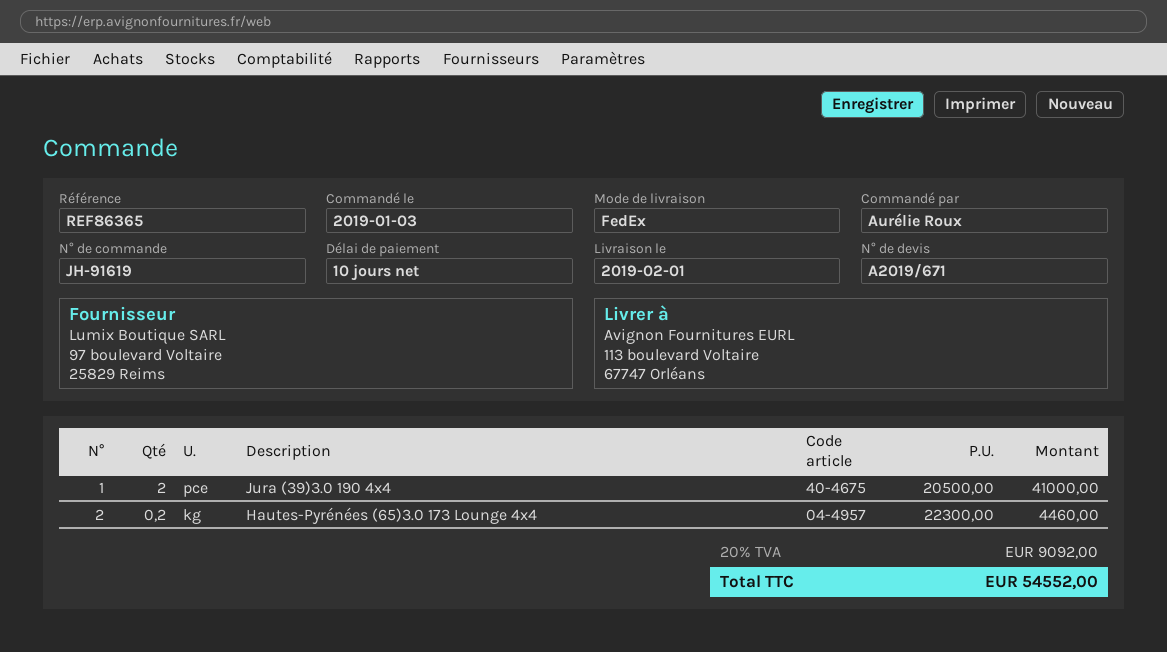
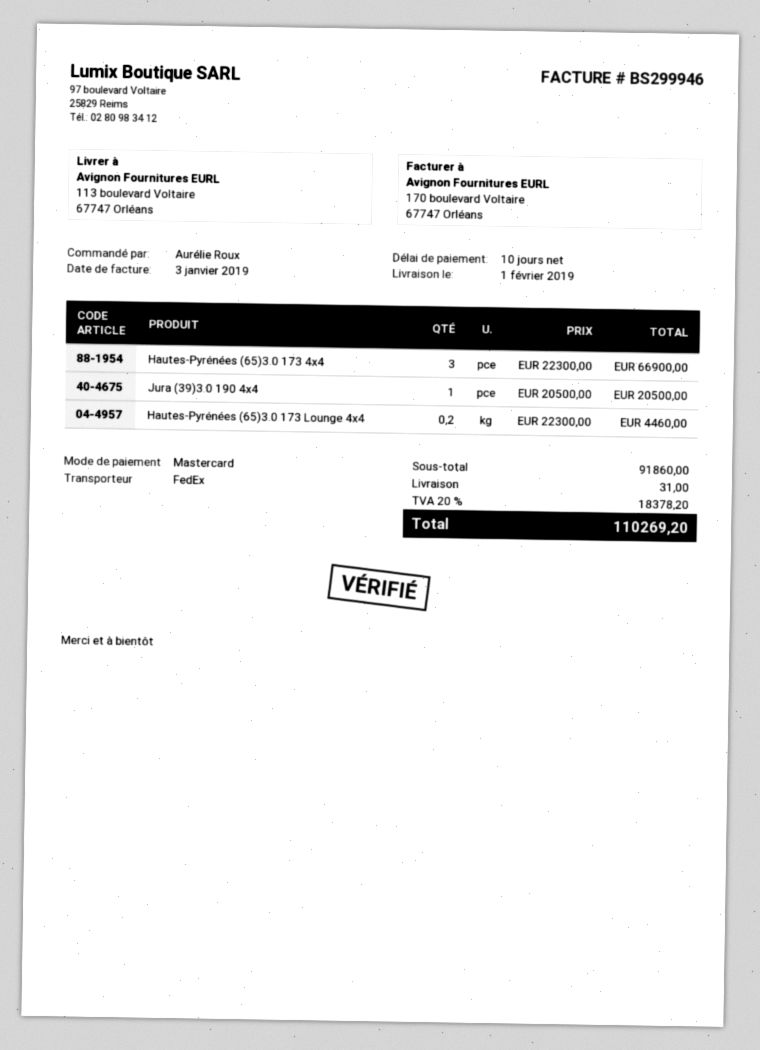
Jura (39)3.0 190 4x4: 2 x 20500.00 = 41000.00 -> 1 x 20500.00 = 20500.00
Hautes-Pyrénées (65)3.0 173 4x4: none -> 3 x 22300.00 = 66900.00
shipping: none -> 31.00
tax: 20% = 9092.00 -> 20% = 18378.20
total: 54552.00 -> 110269.20

